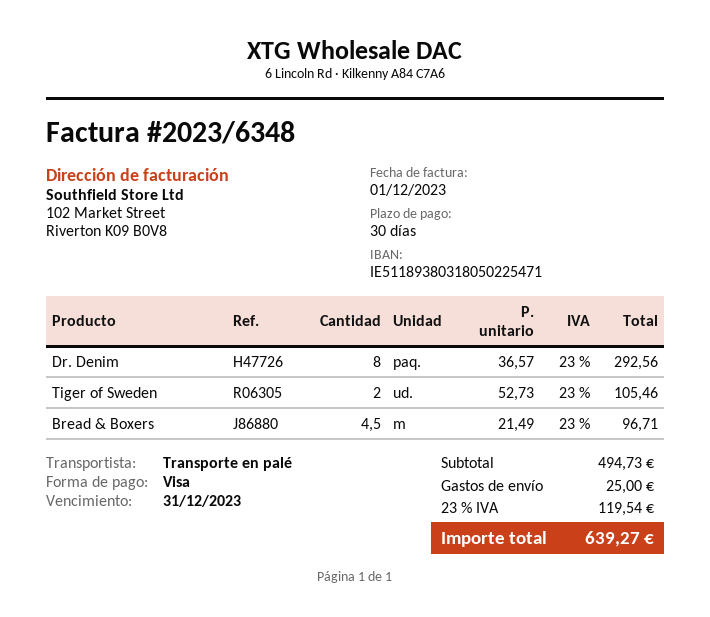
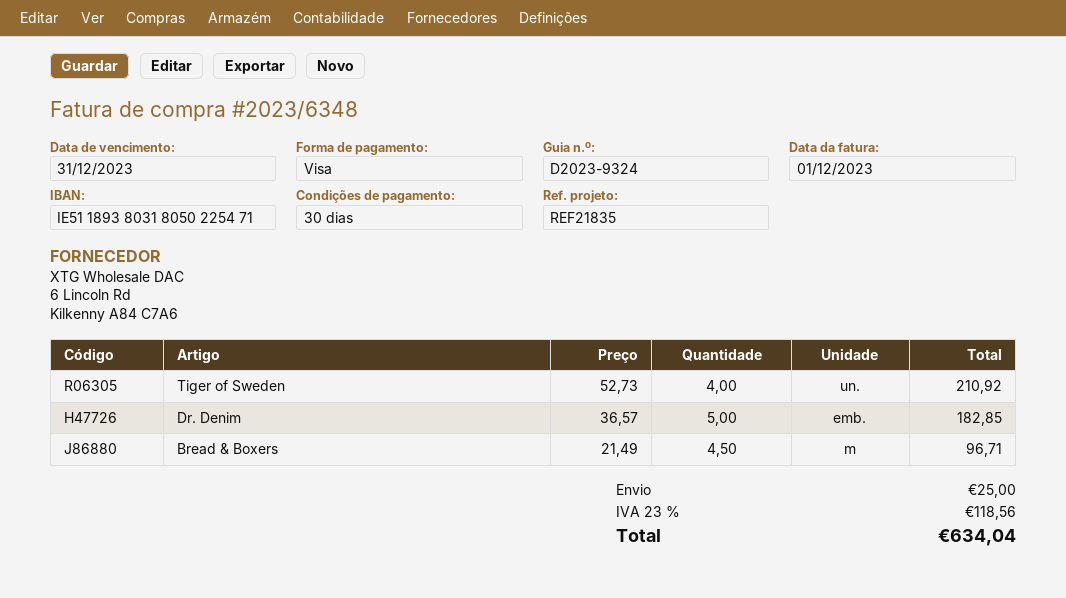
Dr. Denim: 8 x 36.57 = 292.56 -> 5 x 36.57 = 182.85
Tiger of Sweden: 2 x 52.73 = 105.46 -> 4 x 52.73 = 210.92
tax: 23% = 119.54 -> 23% = 118.56
total: 639.27 -> 634.04

